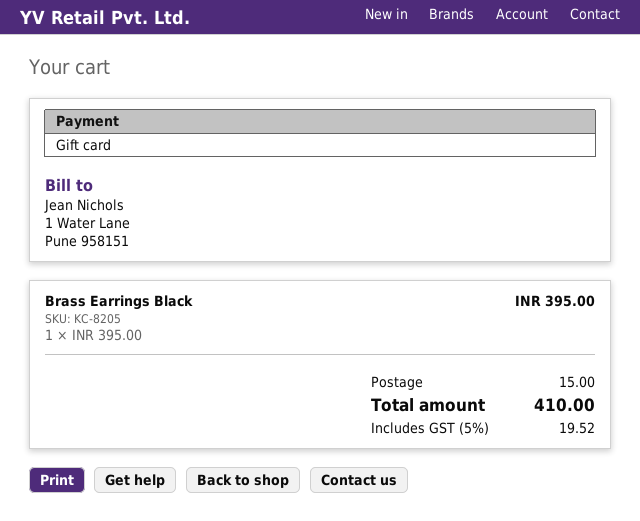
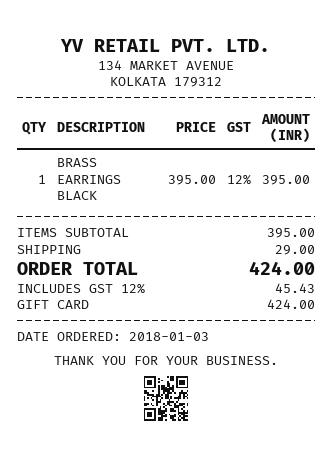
shipping: 15.00 -> 29.00
tax: 5% = 19.52 -> 12% = 45.43
total: 410.00 -> 424.00

